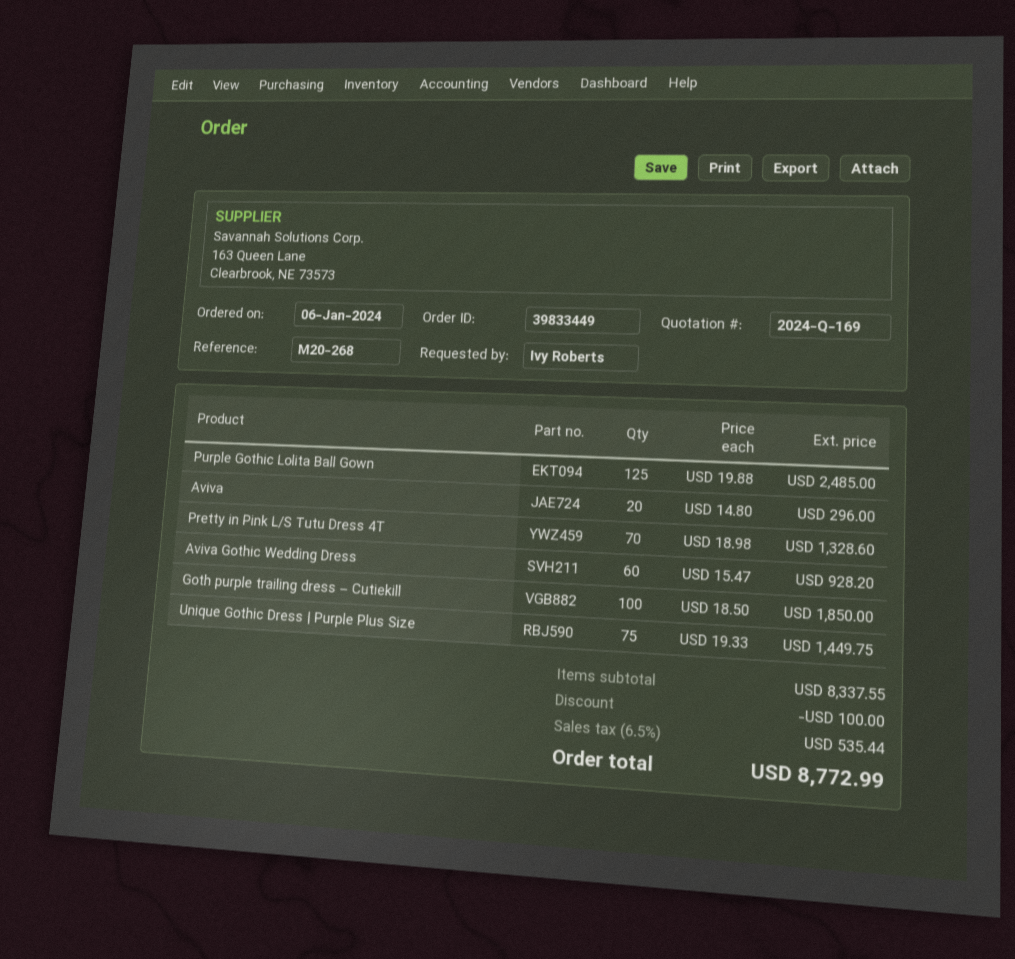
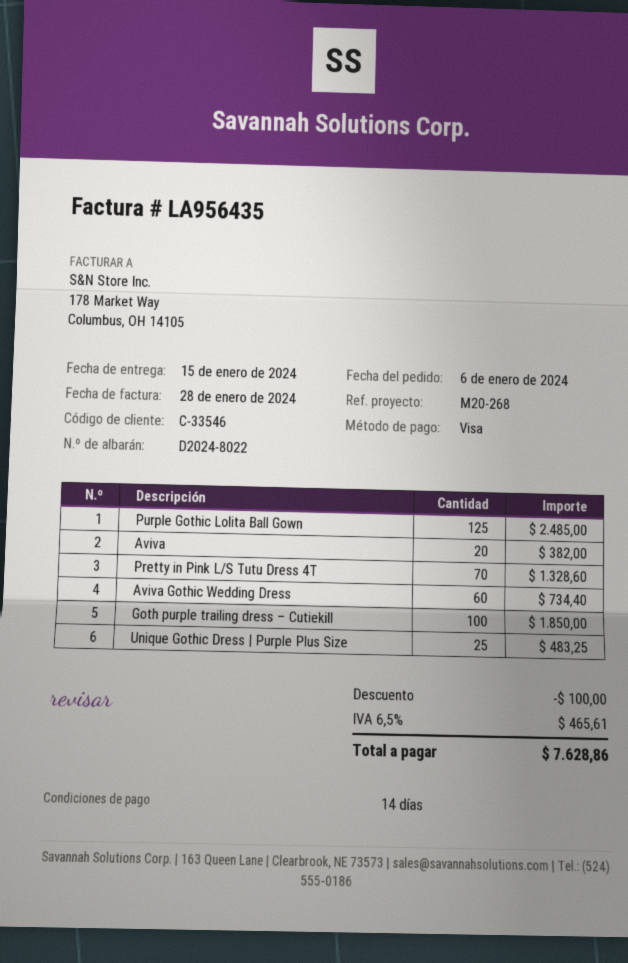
Aviva: 20 for 296.00 -> 20 for 382.00
Aviva Gothic Wedding Dress: 60 for 928.20 -> 60 for 734.40
Unique Gothic Dress | Purple Plus Size: 75 for 1449.75 -> 25 for 483.25
tax: 6.5% = 535.44 -> 6.5% = 465.61
total: 8772.99 -> 7628.86

